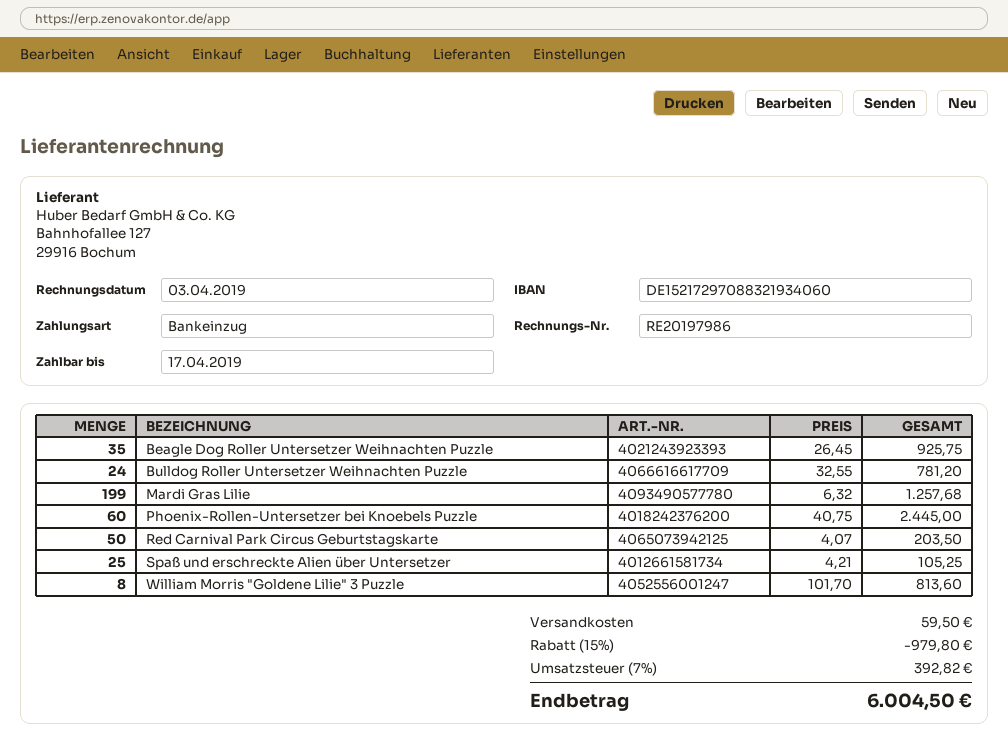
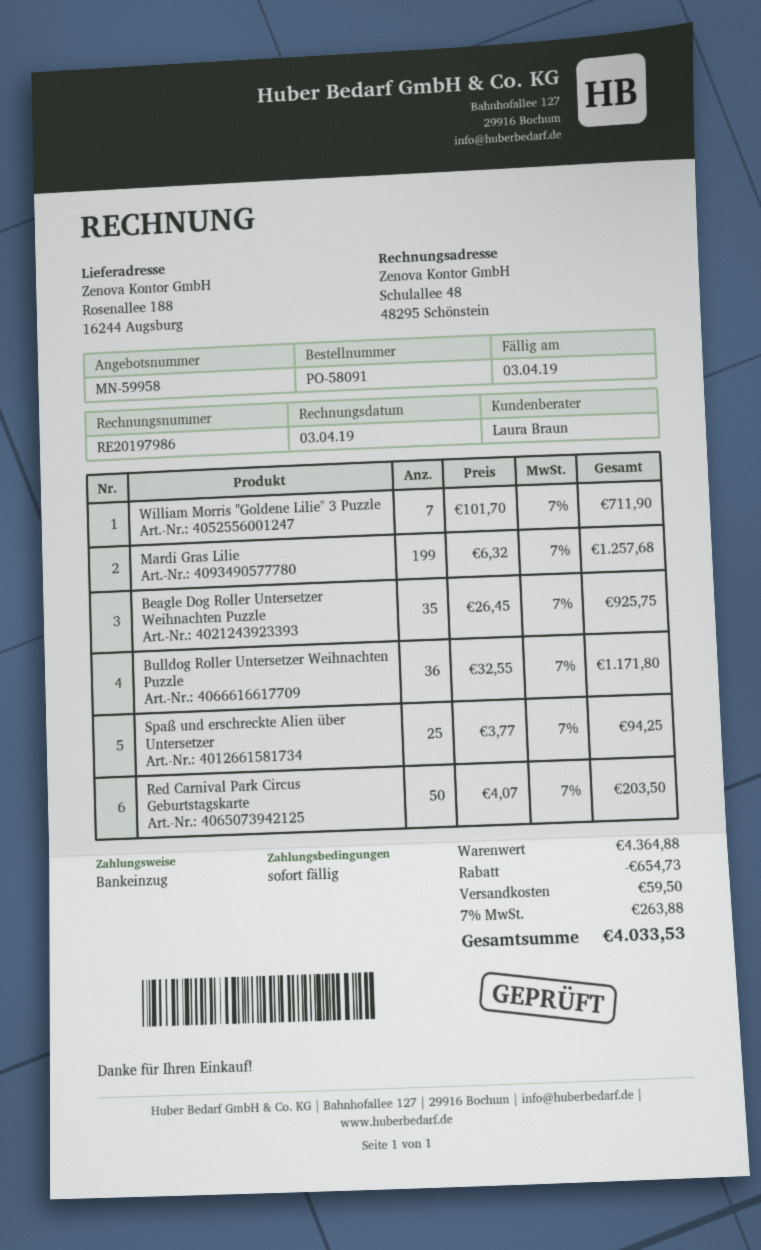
due date: 2019-04-17 -> 2019-04-03
Bulldog Roller Untersetzer Weihnachten Puzzle: 24 x 32.55 = 781.20 -> 36 x 32.55 = 1171.80
Phoenix-Rollen-Untersetzer bei Knoebels Puzzle: 60 x 40.75 = 2445.00 -> none
Spaß und erschreckte Alien über Untersetzer: 25 x 4.21 = 105.25 -> 25 x 3.77 = 94.25
William Morris "Goldene Lilie" 3 Puzzle: 8 x 101.70 = 813.60 -> 7 x 101.70 = 711.90
discount: 979.80 -> 654.73
tax: 7% = 392.82 -> 7% = 263.88
total: 6004.50 -> 4033.53

